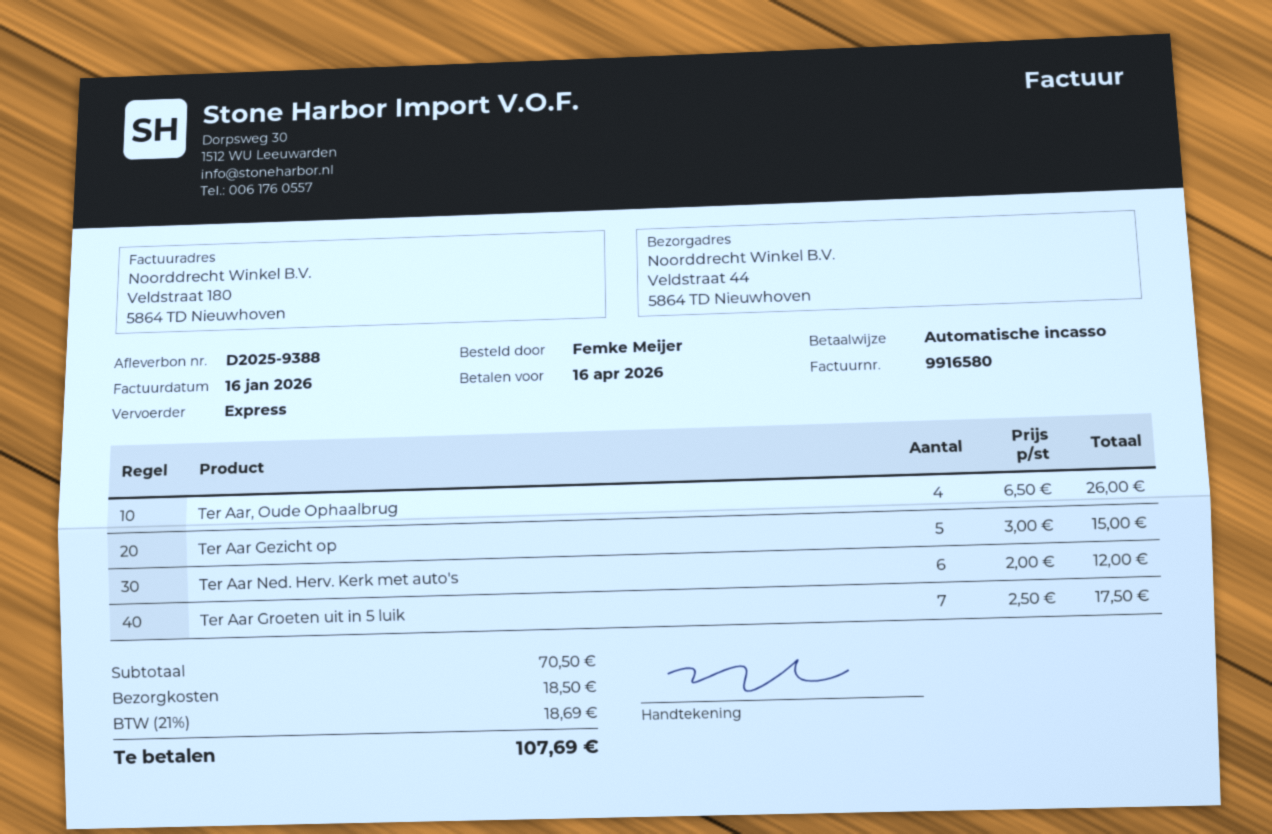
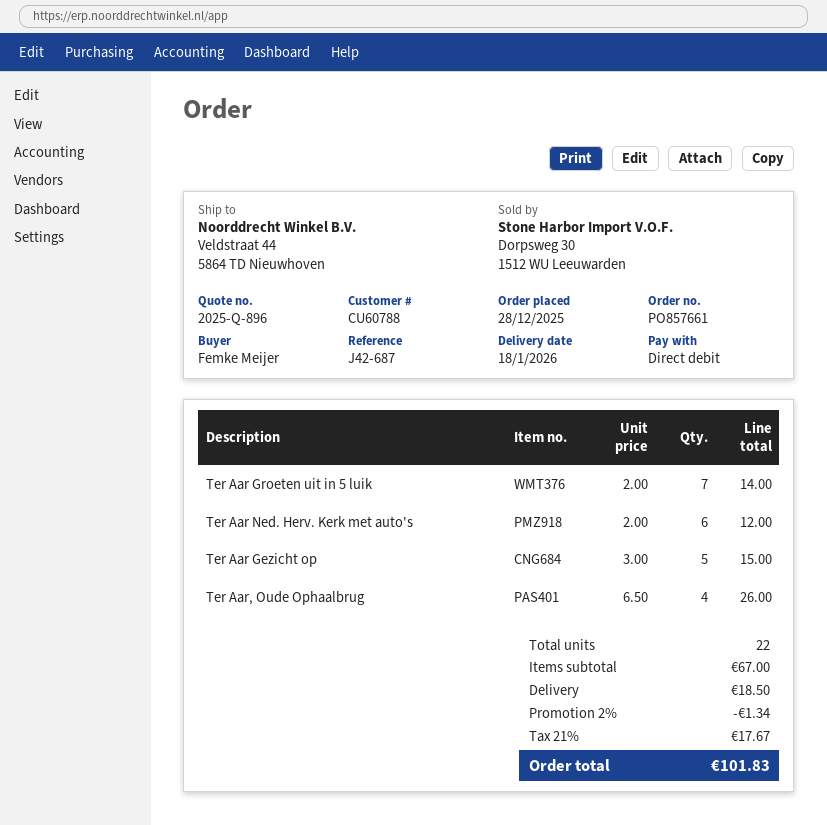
Ter Aar Groeten uit in 5 luik: 7 x 2.50 = 17.50 -> 7 x 2.00 = 14.00
subtotal: 70.50 -> 67.00
discount: none -> 2% = 1.34
tax: 21% = 18.69 -> 21% = 17.67
total: 107.69 -> 101.83

